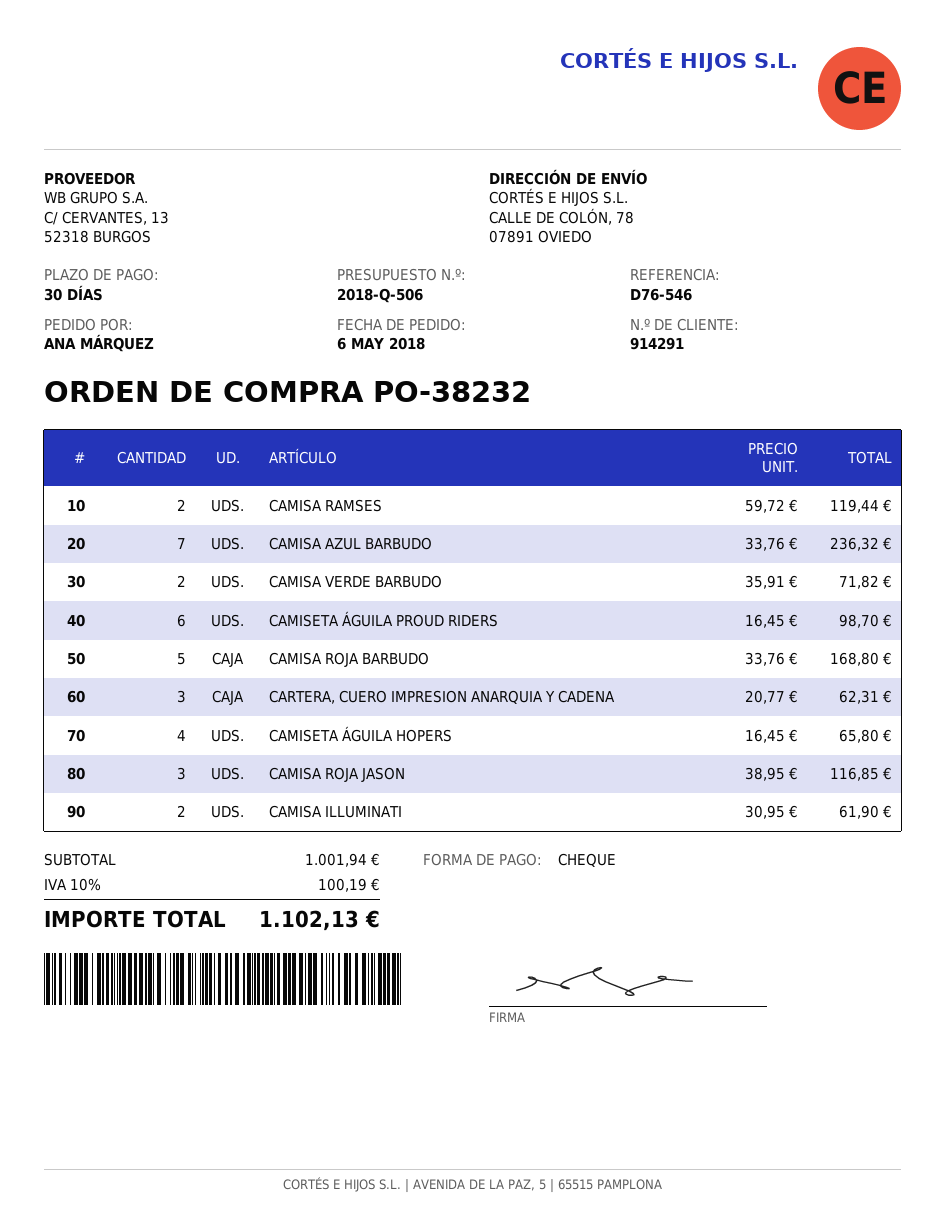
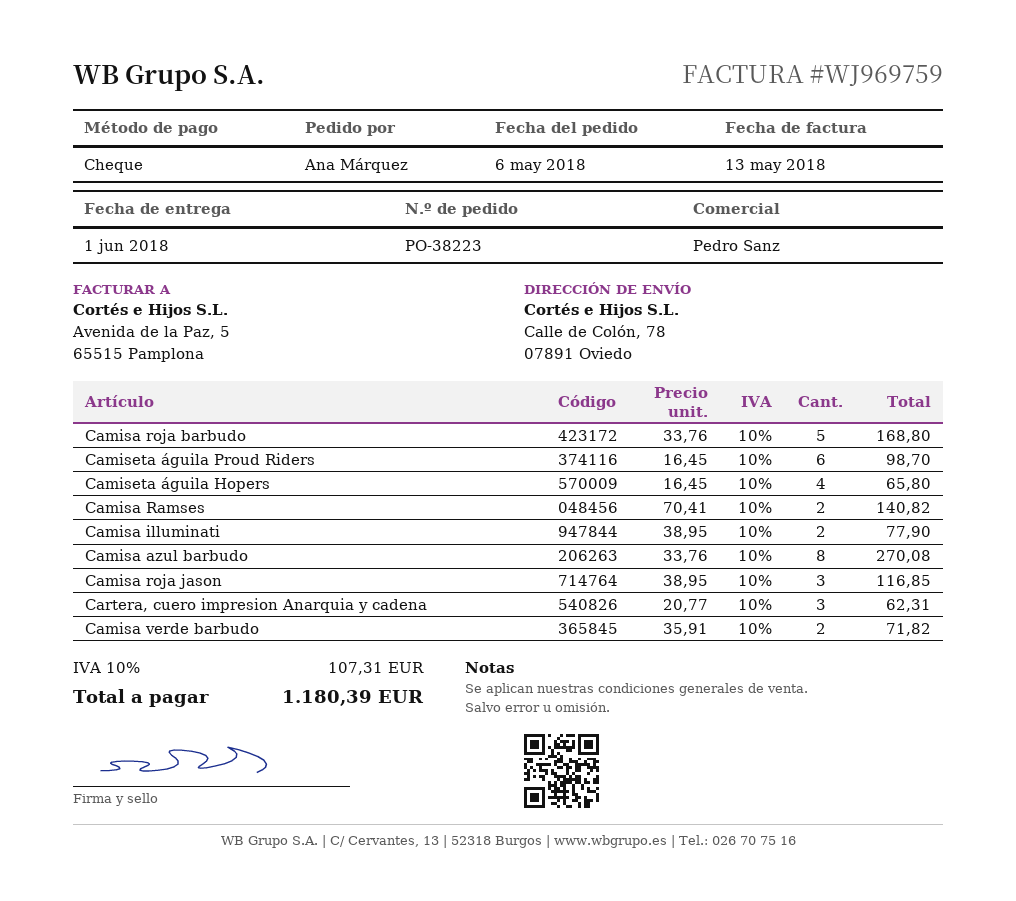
order number: PO-38232 -> PO-38223
CAMISA RAMSES: 2 x 59.72 = 119.44 -> 2 x 70.41 = 140.82
CAMISA AZUL BARBUDO: 7 x 33.76 = 236.32 -> 8 x 33.76 = 270.08
CAMISA ILLUMINATI: 2 x 30.95 = 61.90 -> 2 x 38.95 = 77.90
tax: 10% = 100.19 -> 10% = 107.31
total: 1102.13 -> 1180.39

